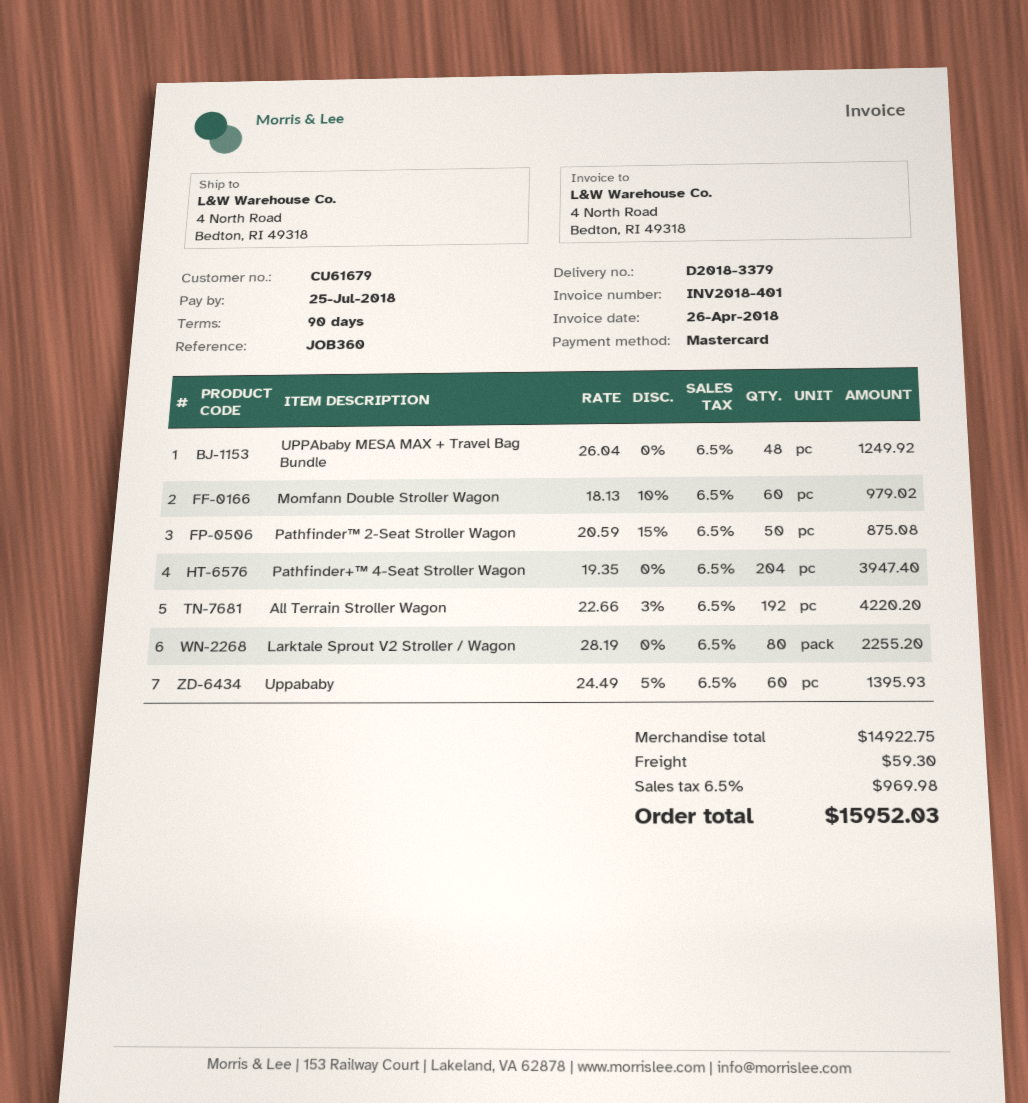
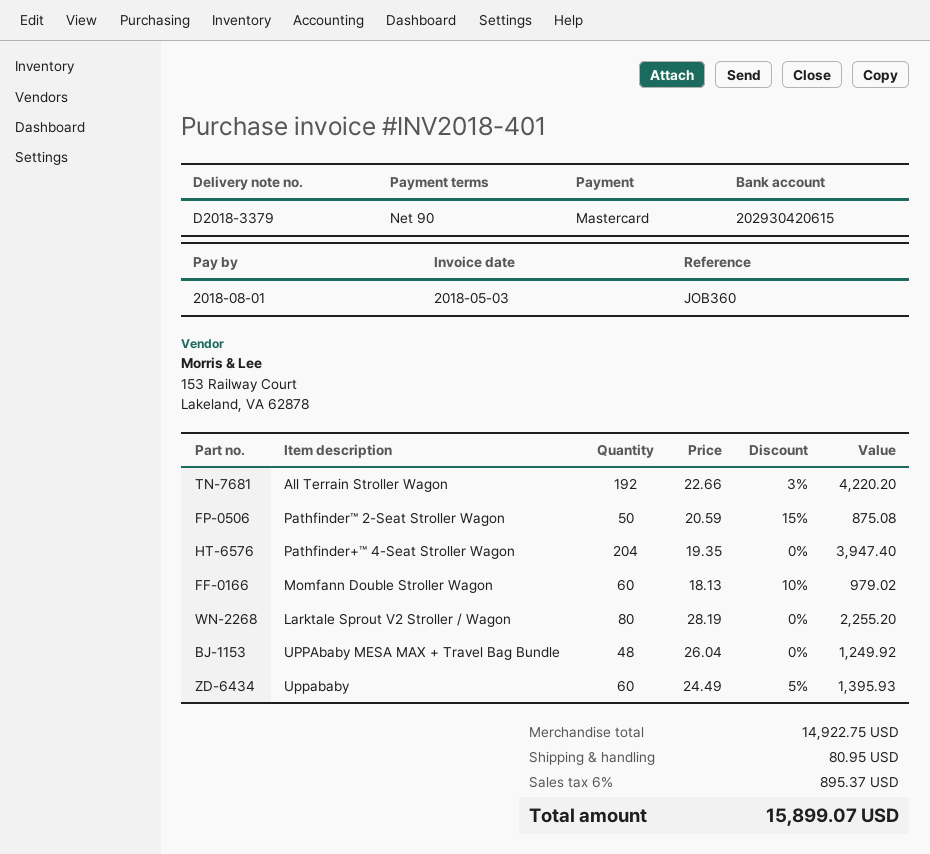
invoice date: 2018-04-26 -> 2018-05-03
due date: 2018-07-25 -> 2018-08-01
shipping: 59.30 -> 80.95
tax: 6.5% = 969.98 -> 6% = 895.37
total: 15952.03 -> 15899.07

